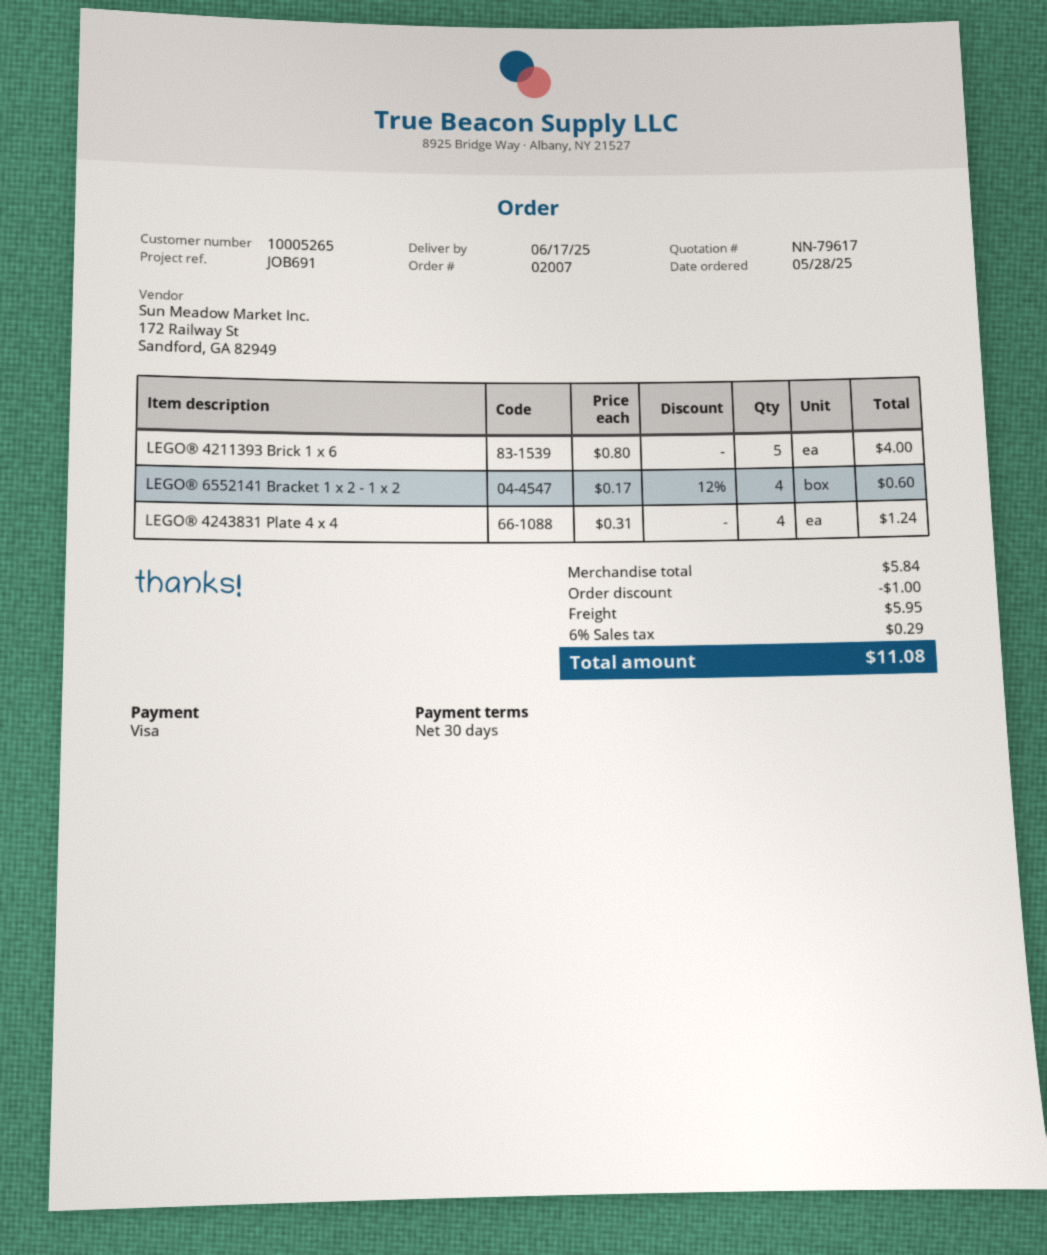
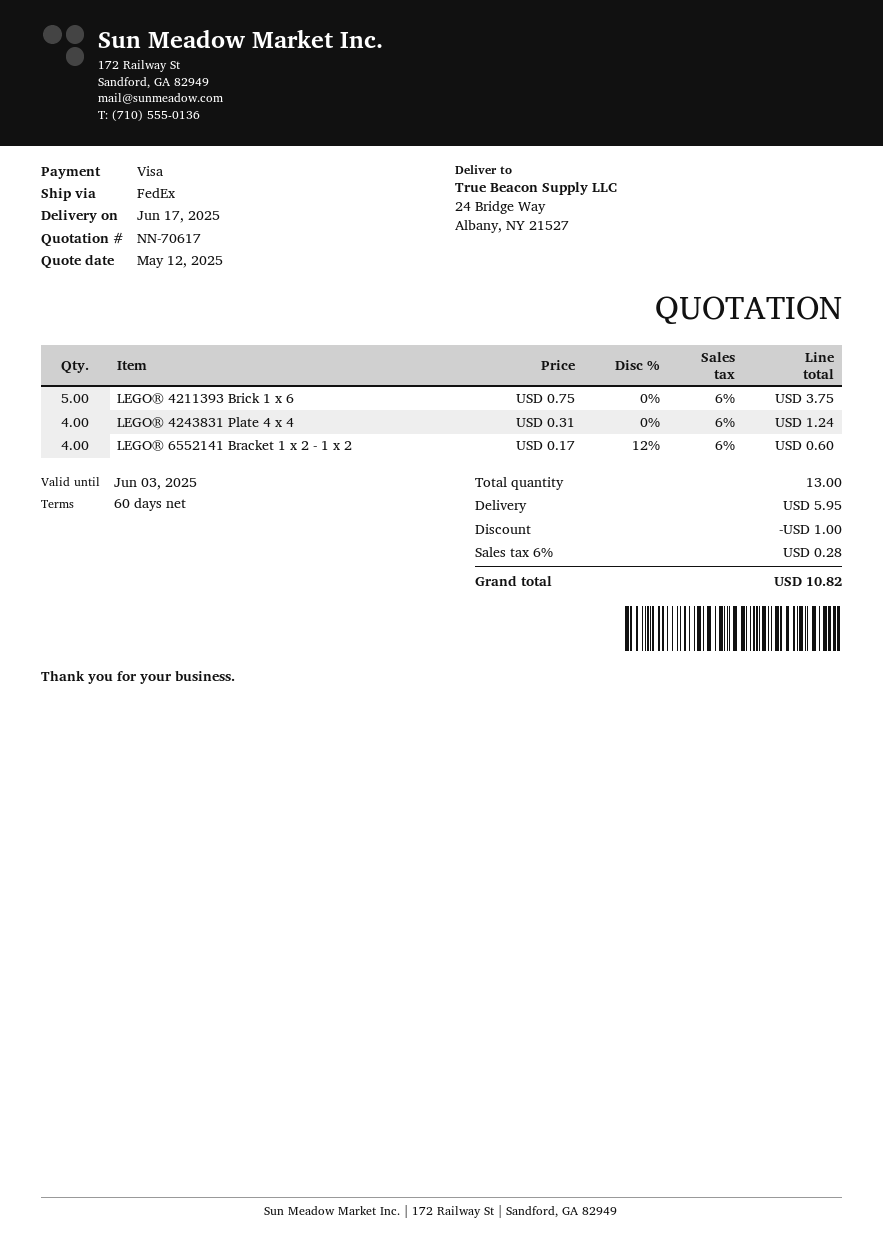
quote number: NN-79617 -> NN-70617
payment terms: 30 days -> 60 days
LEGO® 4211393 Brick 1 x 6: 5 x 0.80 = 4.00 -> 5 x 0.75 = 3.75
tax: 6% = 0.29 -> 6% = 0.28
total: 11.08 -> 10.82

